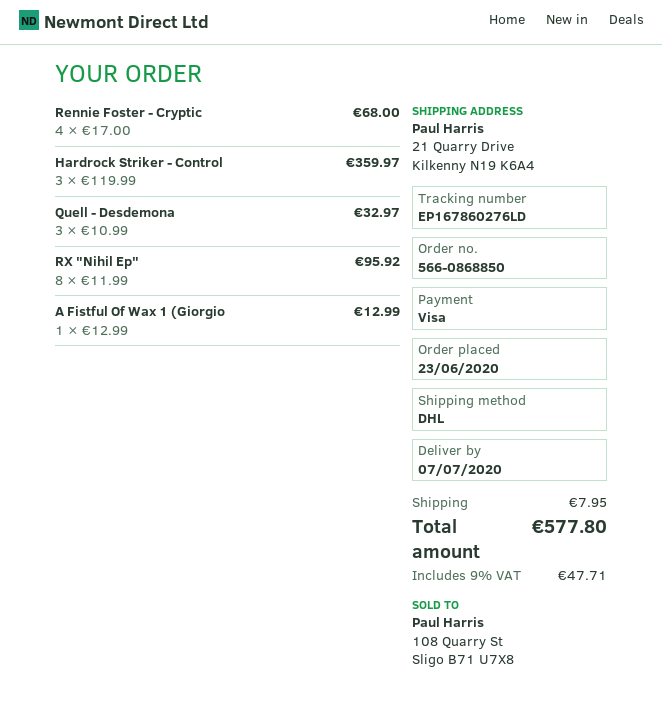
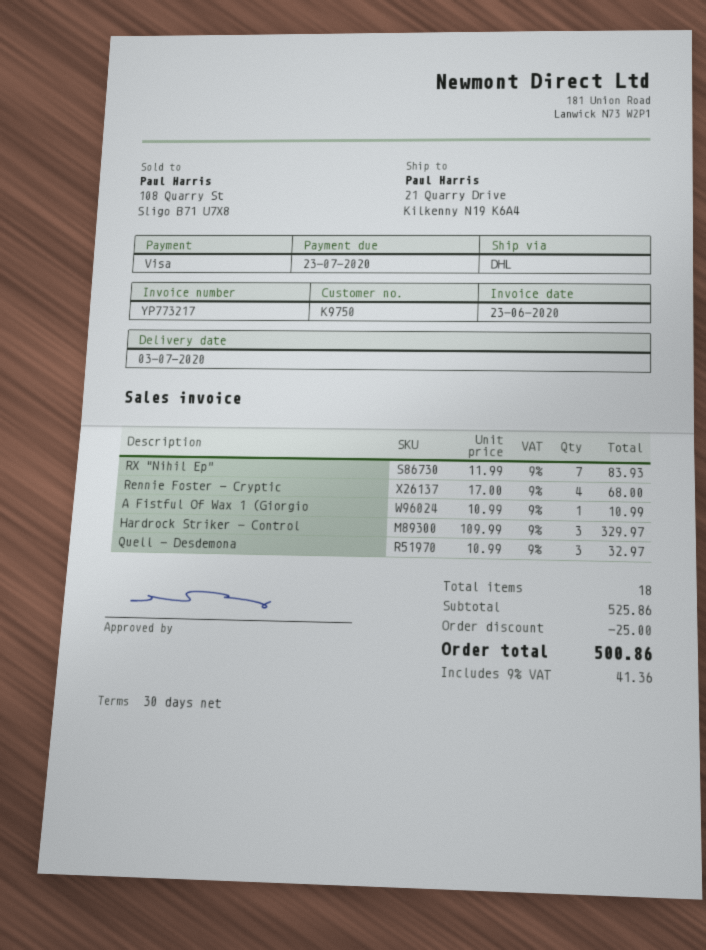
delivery date: 2020-07-07 -> 2020-07-03
Hardrock Striker - Control: 3 x 119.99 = 359.97 -> 3 x 109.99 = 329.97
RX "Nihil Ep": 8 x 11.99 = 95.92 -> 7 x 11.99 = 83.93
A Fistful Of Wax 1 (Giorgio: 1 x 12.99 = 12.99 -> 1 x 10.99 = 10.99
discount: none -> 25.00
shipping: 7.95 -> none
tax: 9% = 47.71 -> 9% = 41.36
total: 577.80 -> 500.86

